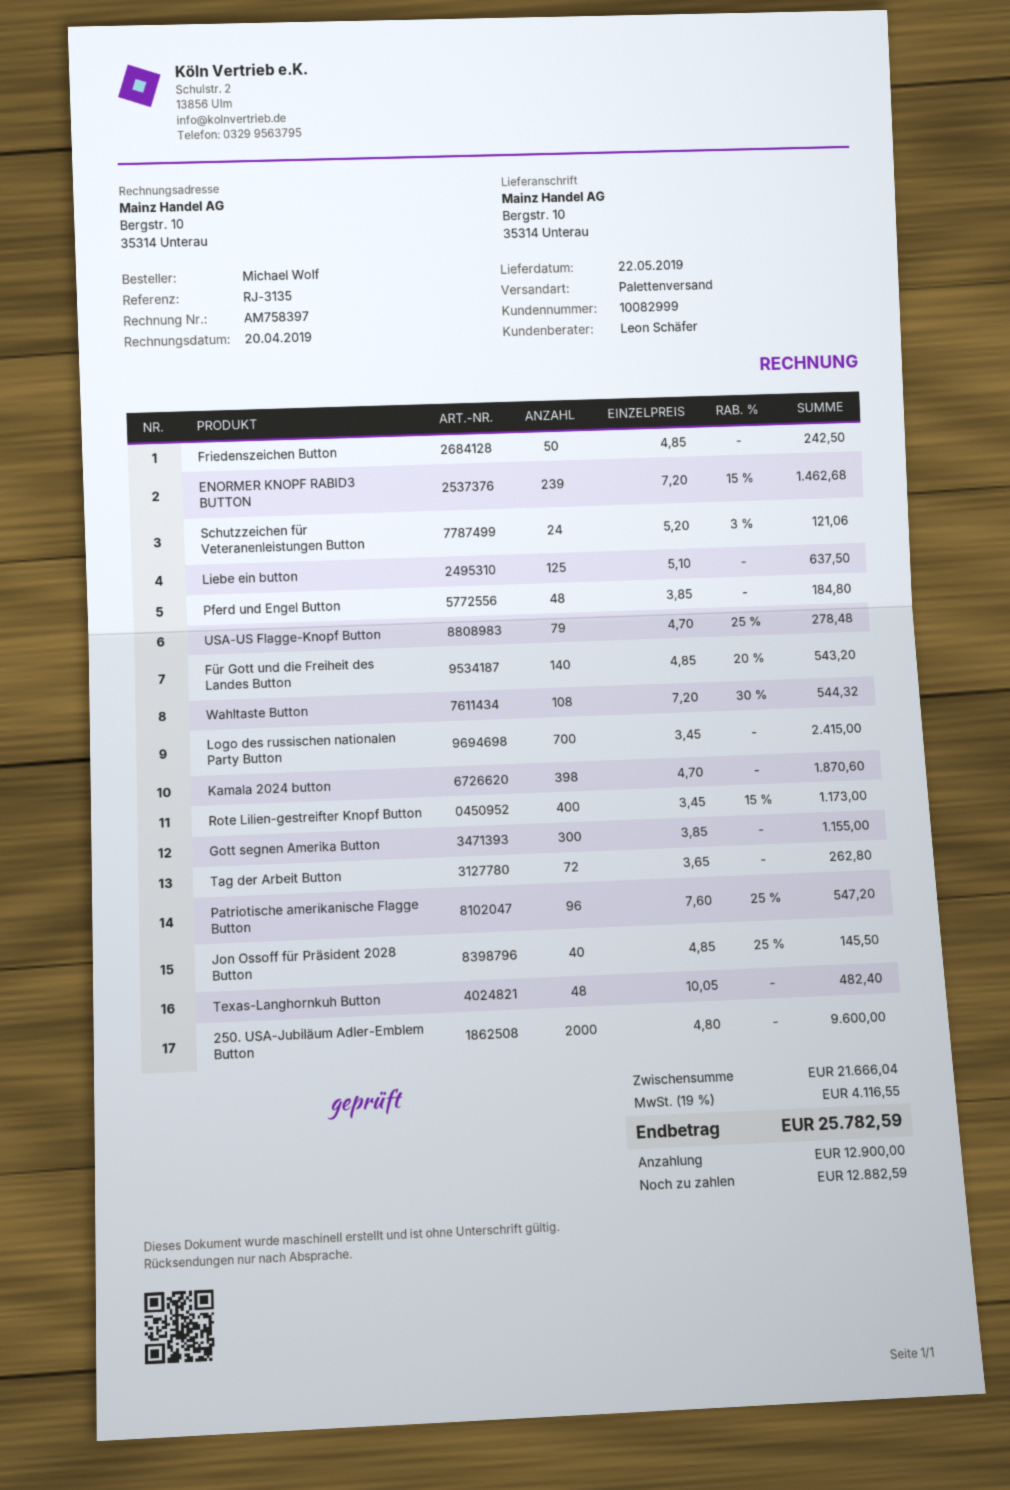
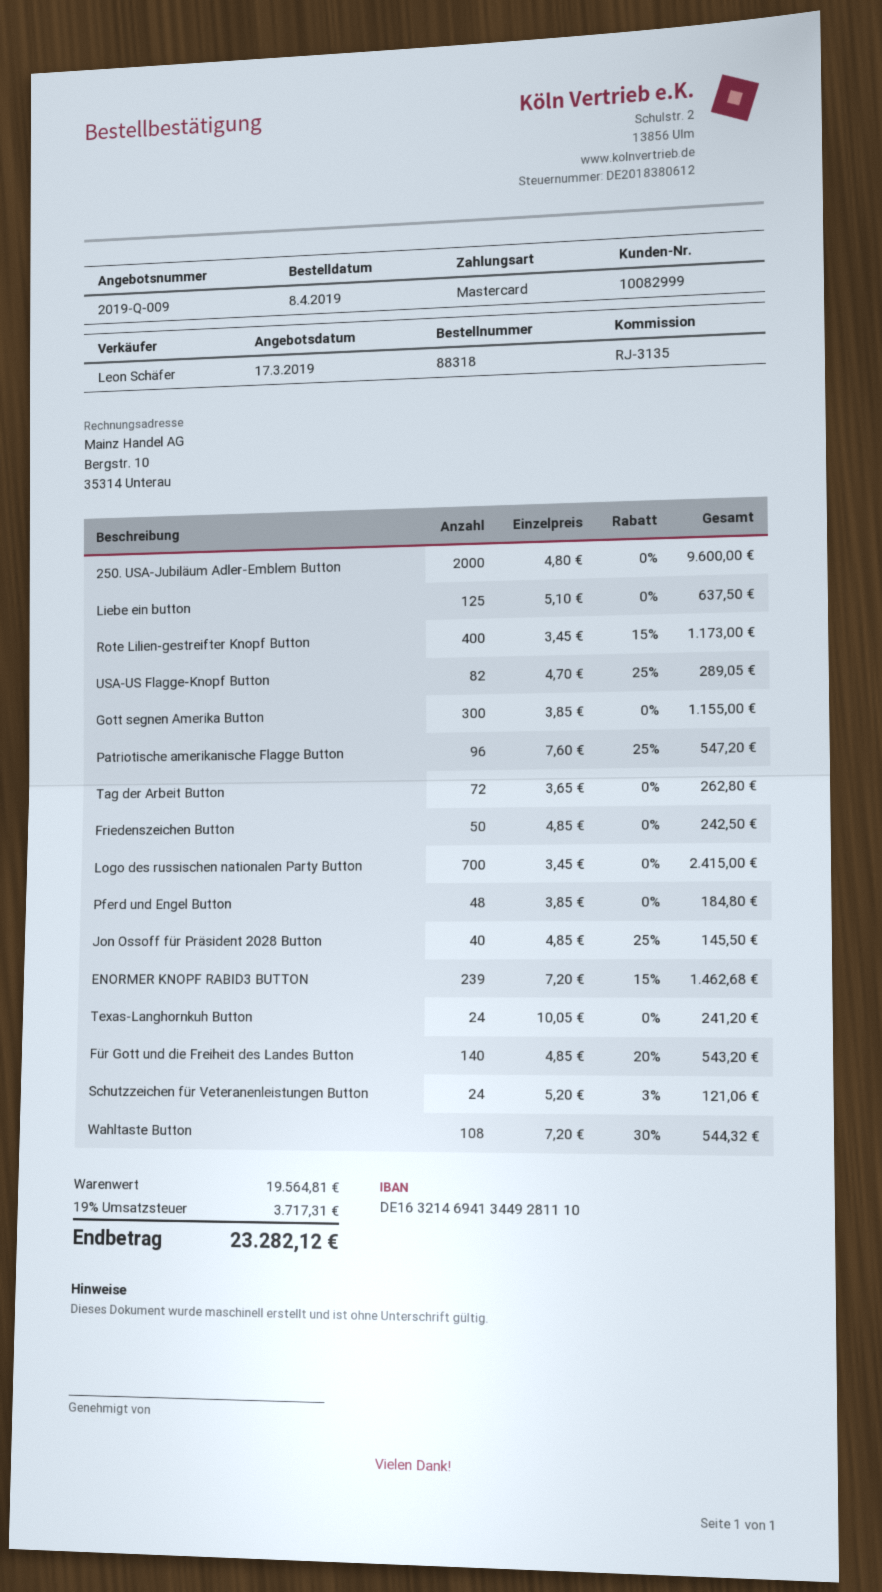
USA-US Flagge-Knopf Button: 79 x 4.70 - 25% = 278.48 -> 82 x 4.70 - 25% = 289.05
Kamala 2024 button: 398 x 4.70 = 1870.60 -> none
Texas-Langhornkuh Button: 48 x 10.05 = 482.40 -> 24 x 10.05 = 241.20
subtotal: 21666.04 -> 19564.81
tax: 19% = 4116.55 -> 19% = 3717.31
total: 25782.59 -> 23282.12

